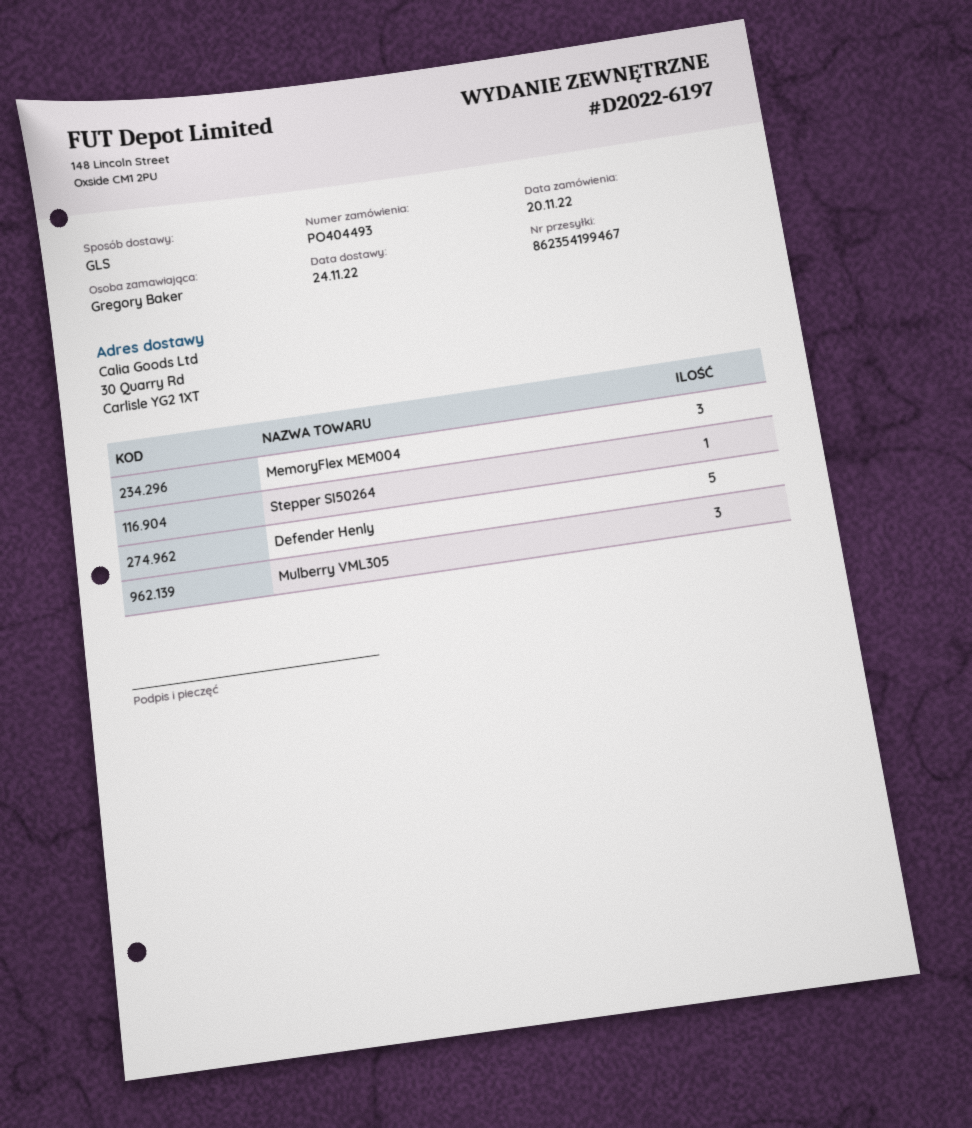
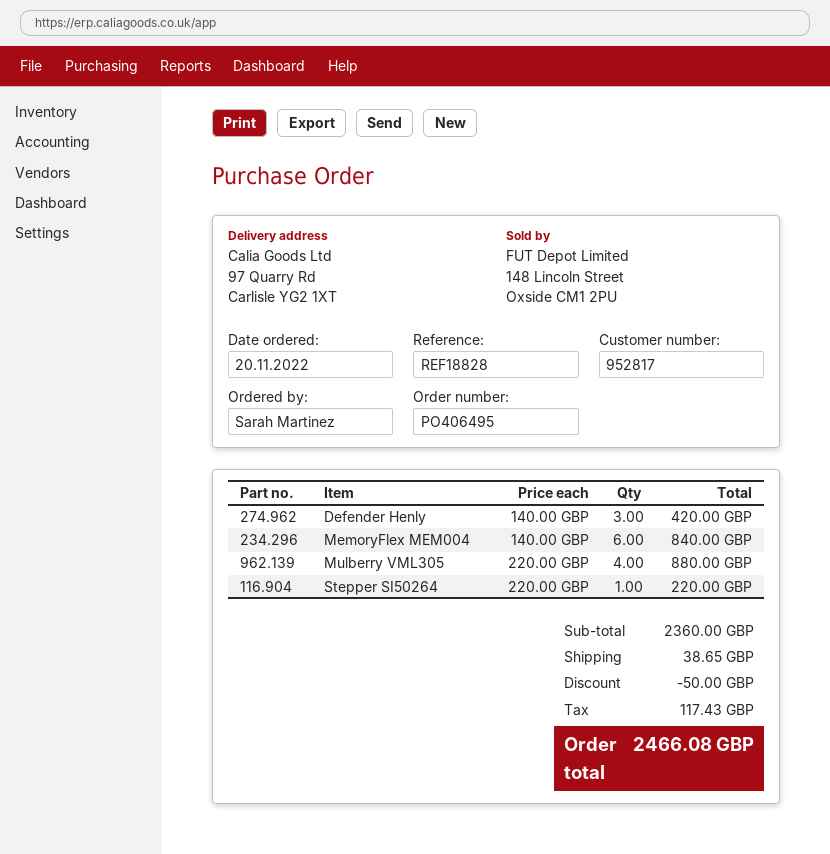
order number: PO404493 -> PO406495
ordered by: Gregory Baker -> Sarah Martinez
ship to: 30 Quarry Rd, Carlisle YG2 1XT -> 97 Quarry Rd, Carlisle YG2 1XT
MemoryFlex MEM004: 3 -> 6
Defender Henly: 5 -> 3
Mulberry VML305: 3 -> 4

